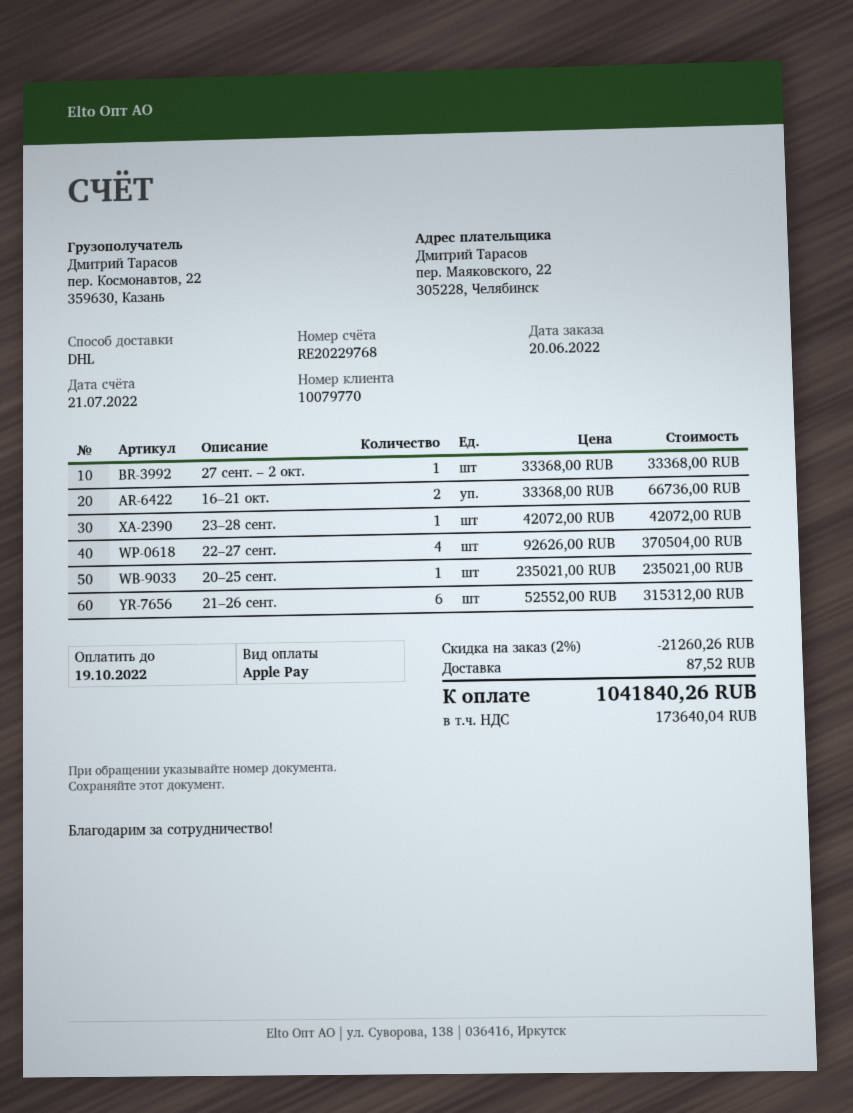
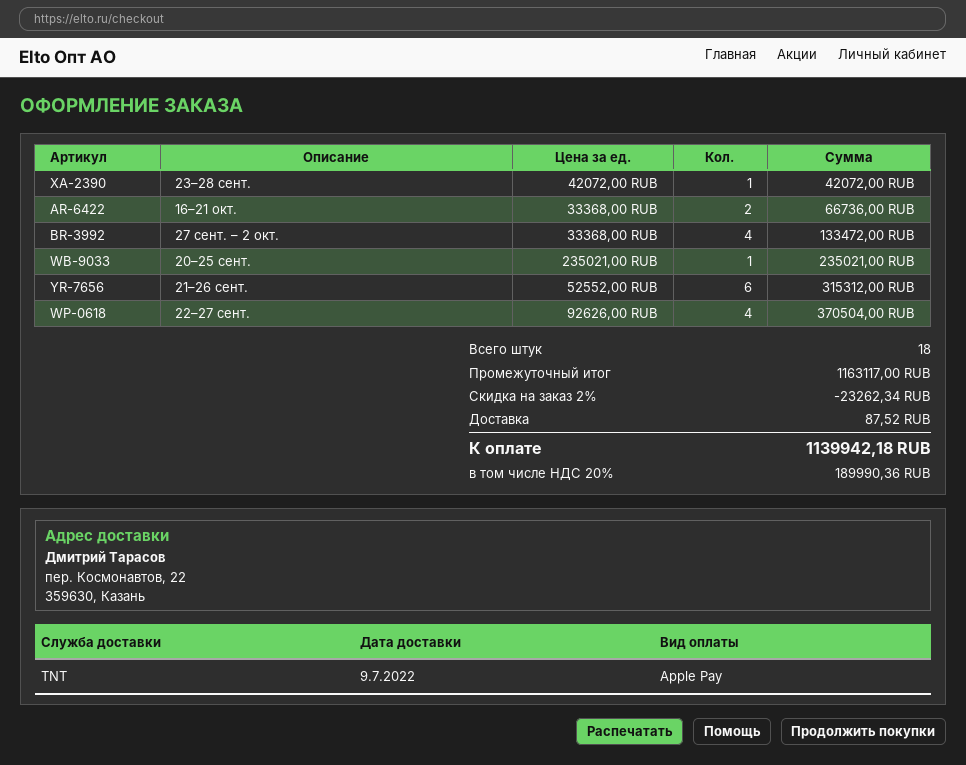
shipping method: DHL -> TNT
27 сент. – 2 окт.: 1 x 33368.00 = 33368.00 -> 4 x 33368.00 = 133472.00
discount: 2% = 21260.26 -> 2% = 23262.34
tax: 173640.04 -> 189990.36
total: 1041840.26 -> 1139942.18

